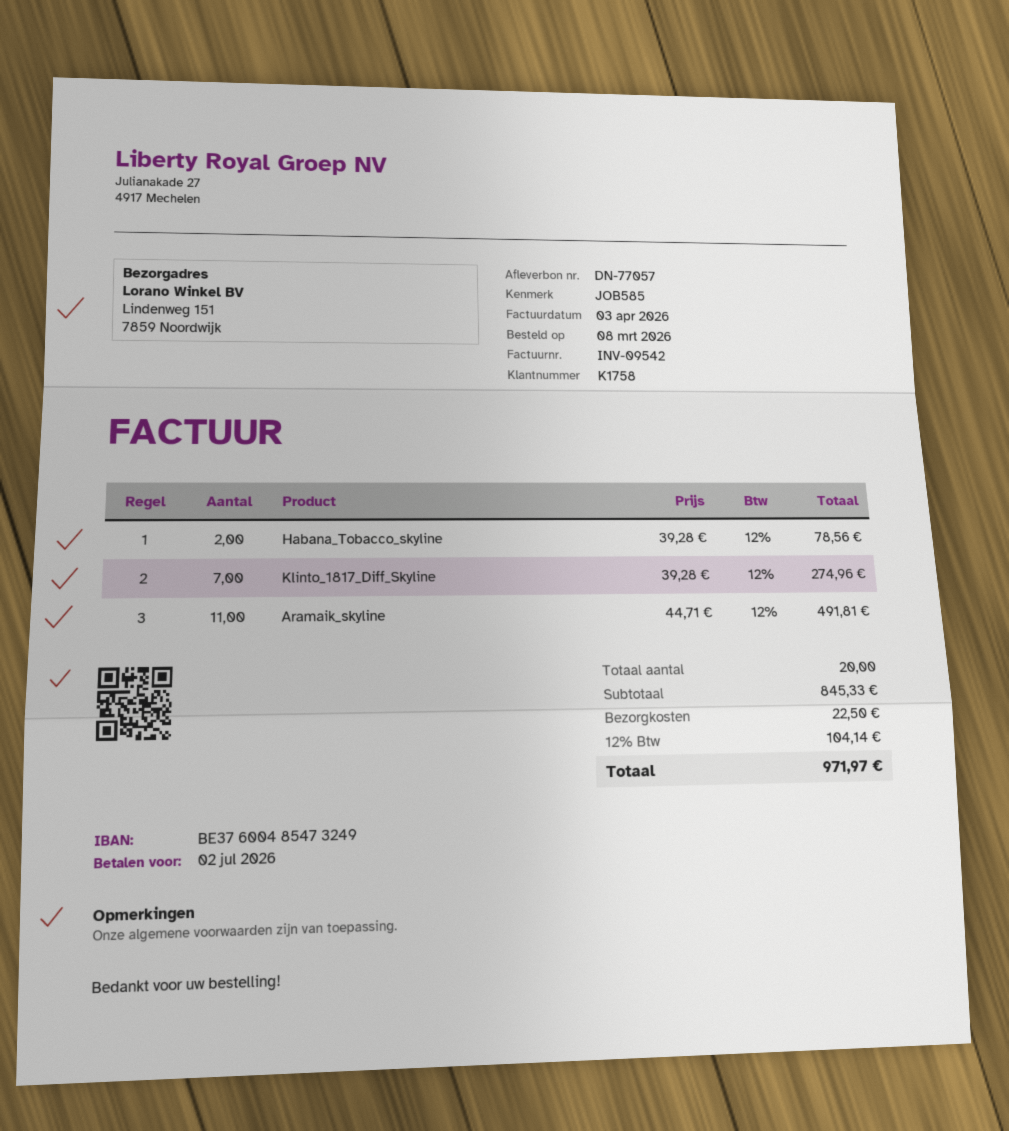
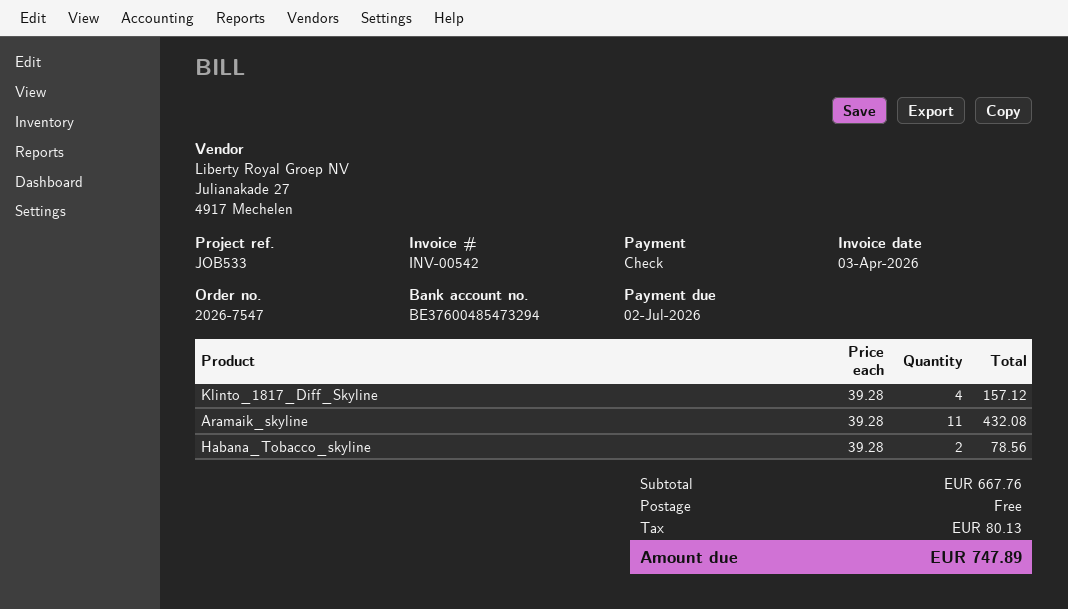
invoice number: INV-09542 -> INV-00542
reference: JOB585 -> JOB533
bank account: BE37600485473249 -> BE37600485473294
Klinto_1817_Diff_Skyline: 7 x 39.28 = 274.96 -> 4 x 39.28 = 157.12
Aramaik_skyline: 11 x 44.71 = 491.81 -> 11 x 39.28 = 432.08
subtotal: 845.33 -> 667.76
shipping: 22.50 -> 0.00
tax: 104.14 -> 80.13
total: 971.97 -> 747.89

